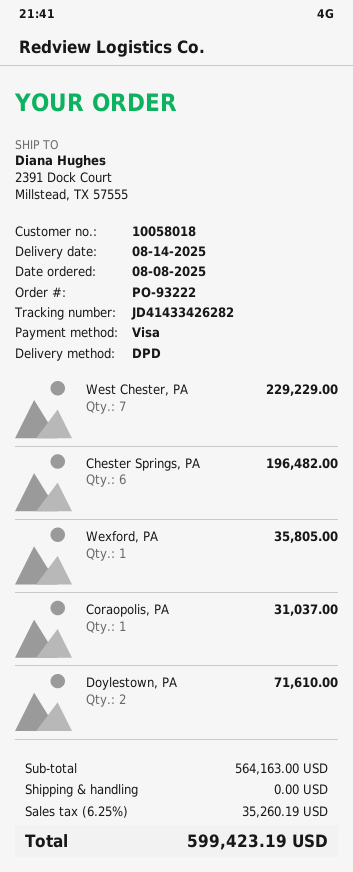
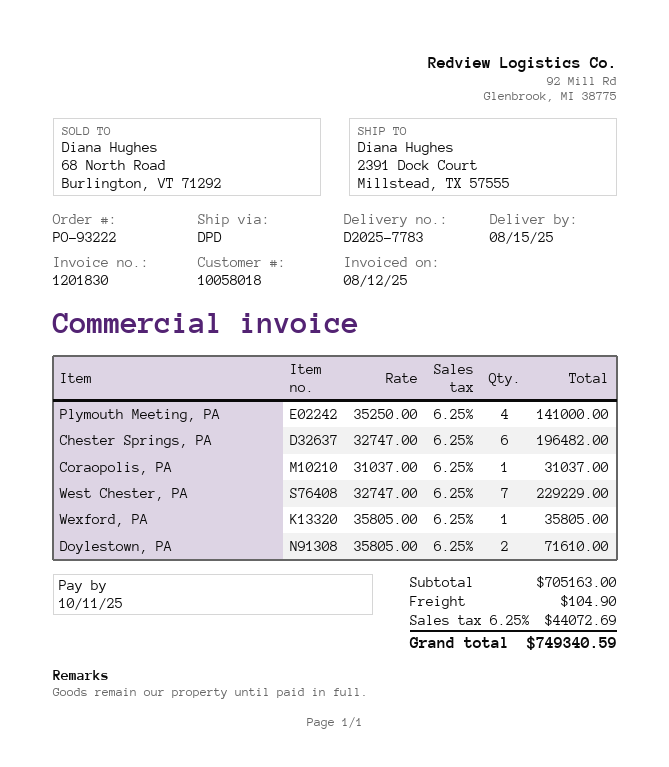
delivery date: 2025-08-14 -> 2025-08-15
Plymouth Meeting, PA: none -> 4 for 141000.00
subtotal: 564163.00 -> 705163.00
shipping: 0.00 -> 104.90
tax: 6.25% = 35260.19 -> 6.25% = 44072.69
total: 599423.19 -> 749340.59

